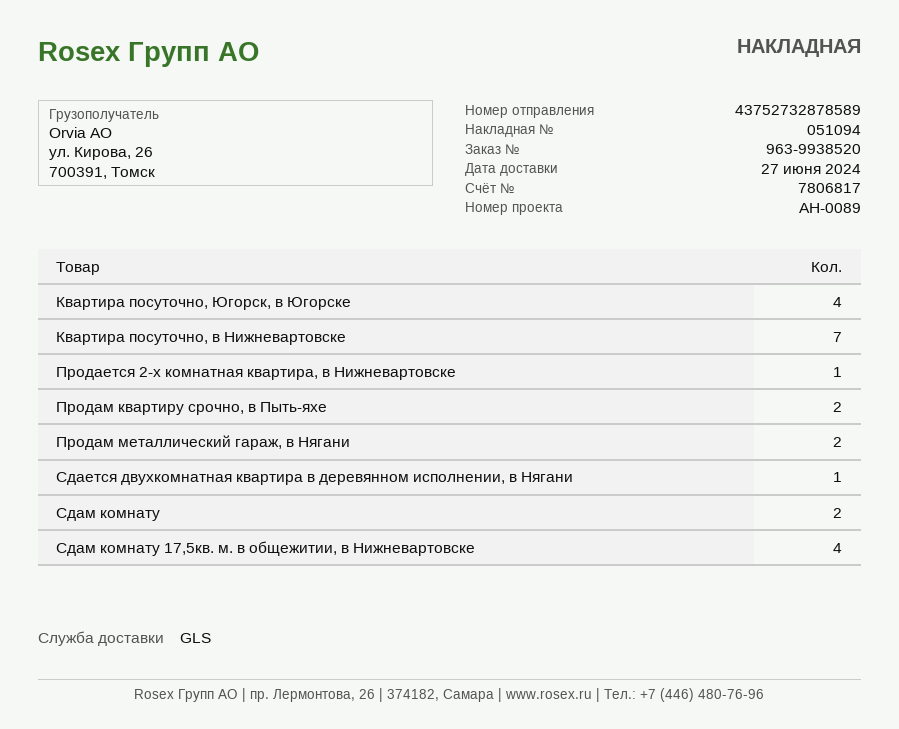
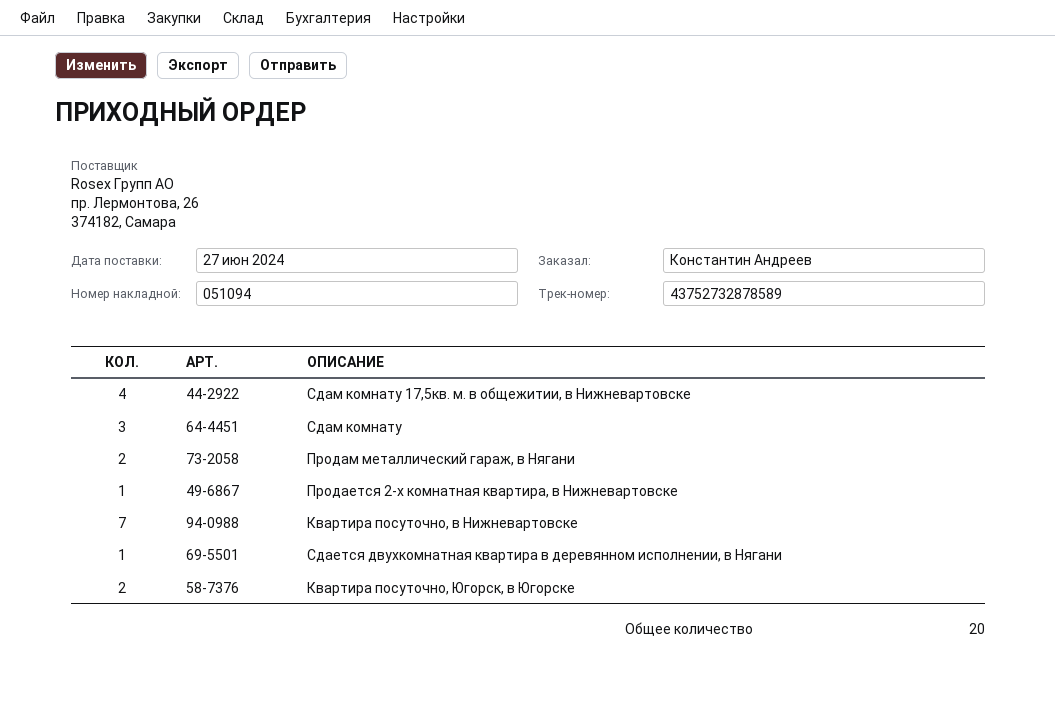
Квартира посуточно, Югорск, в Югорске: 4 -> 2
Продам квартиру срочно, в Пыть-яхе: 2 -> none
Сдам комнату: 2 -> 3

